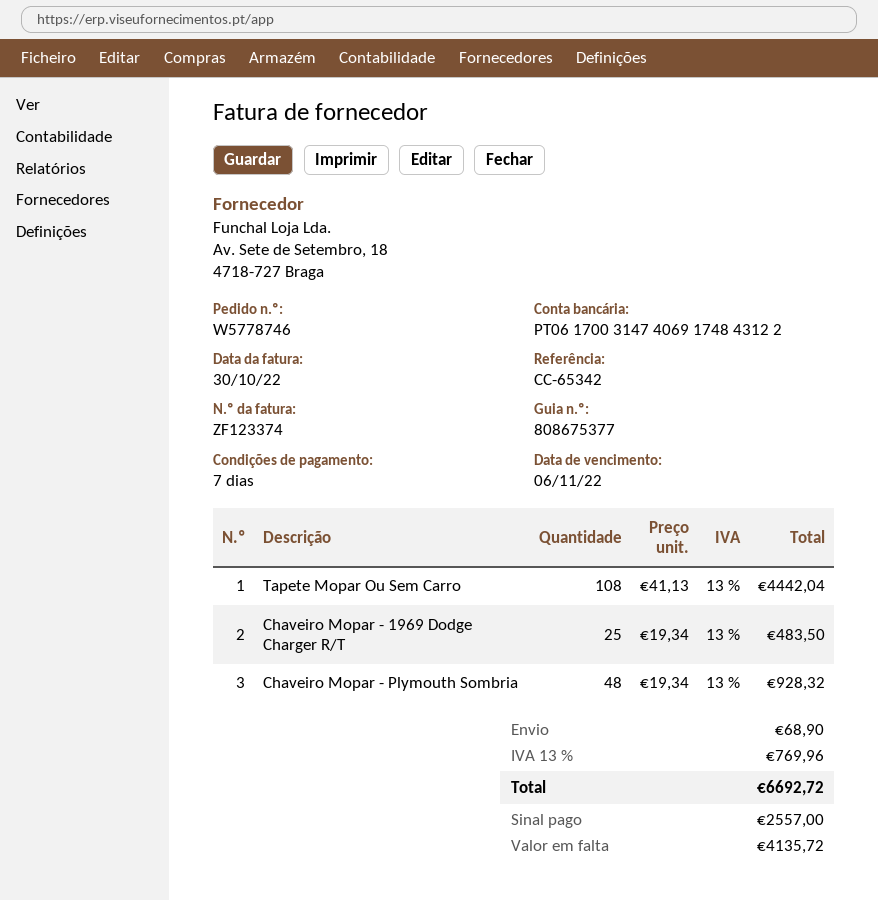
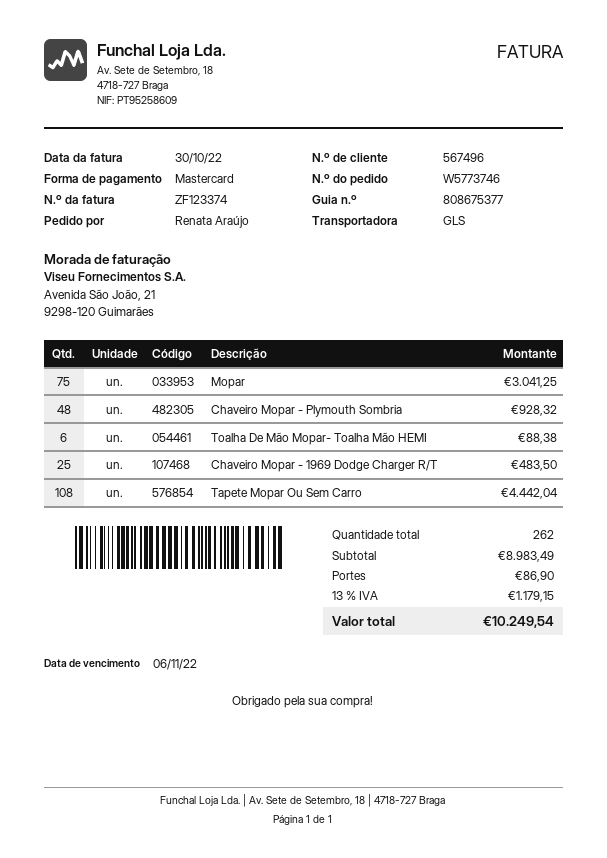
order number: W5778746 -> W5773746
Mopar: none -> 75 for 3041.25
Toalha De Mão Mopar- Toalha Mão HEMI: none -> 6 for 88.38
shipping: 68.90 -> 86.90
tax: 13% = 769.96 -> 13% = 1179.15
total: 6692.72 -> 10249.54

